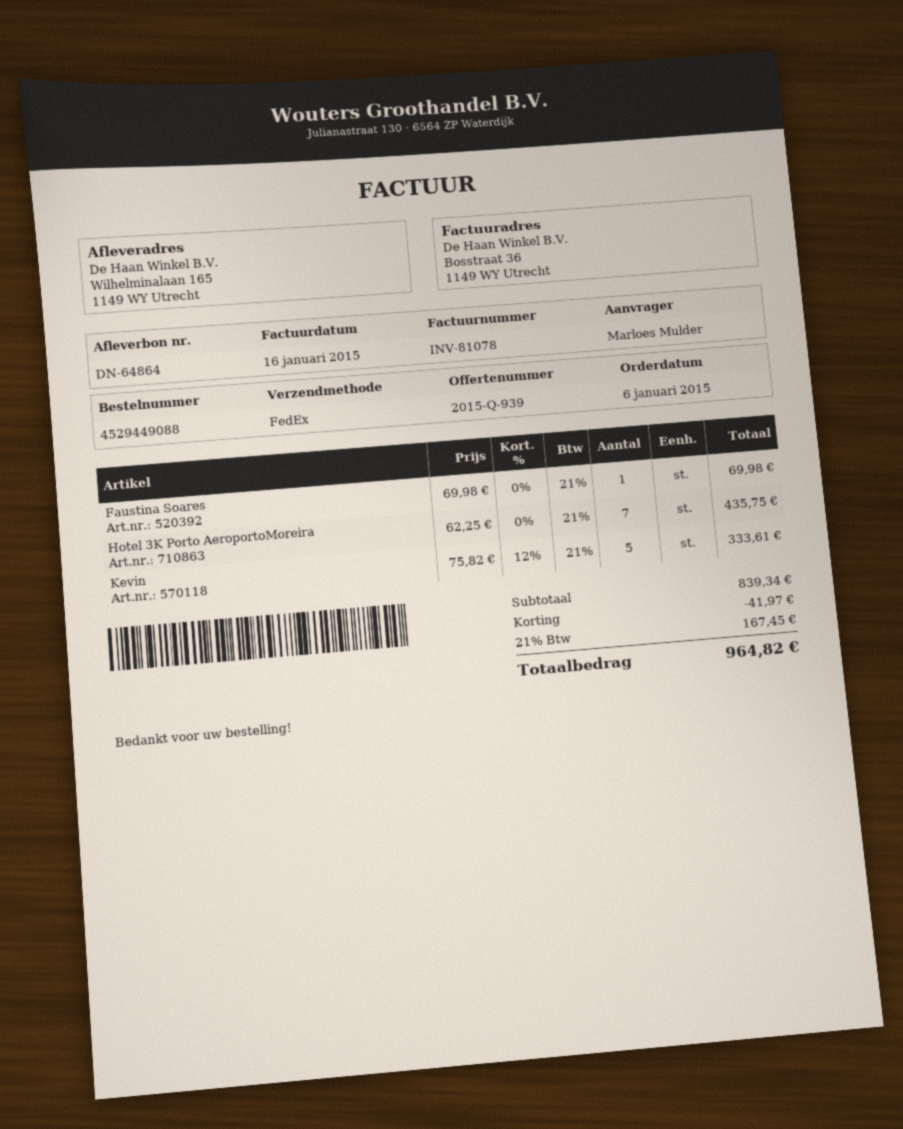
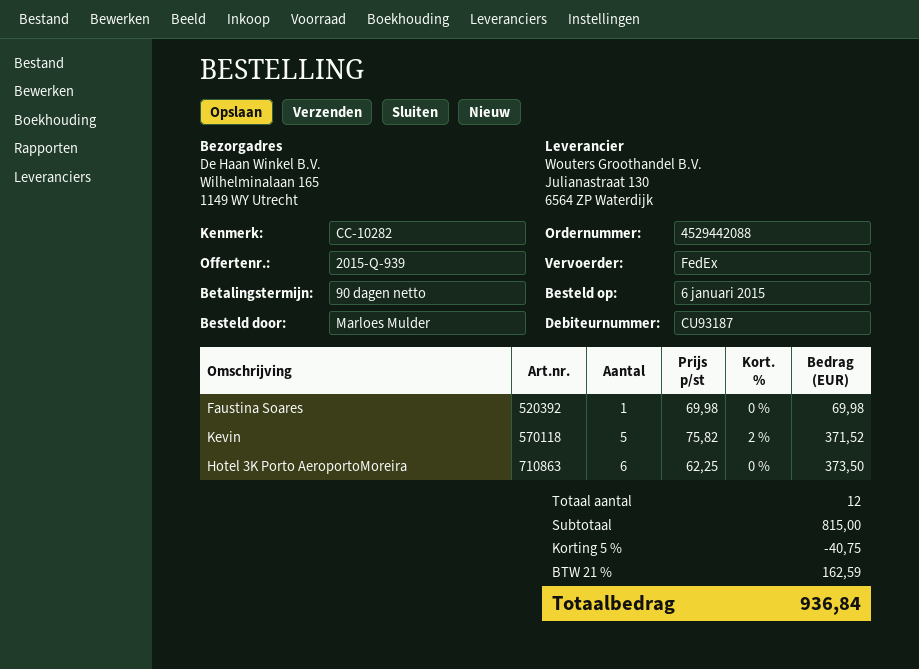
order number: 4529449088 -> 4529442088
Hotel 3K Porto AeroportoMoreira: 7 x 62.25 = 435.75 -> 6 x 62.25 = 373.50
Kevin: 5 x 75.82 - 12% = 333.61 -> 5 x 75.82 - 2% = 371.52
subtotal: 839.34 -> 815.00
discount: 41.97 -> 40.75
tax: 21% = 167.45 -> 21% = 162.59
total: 964.82 -> 936.84

